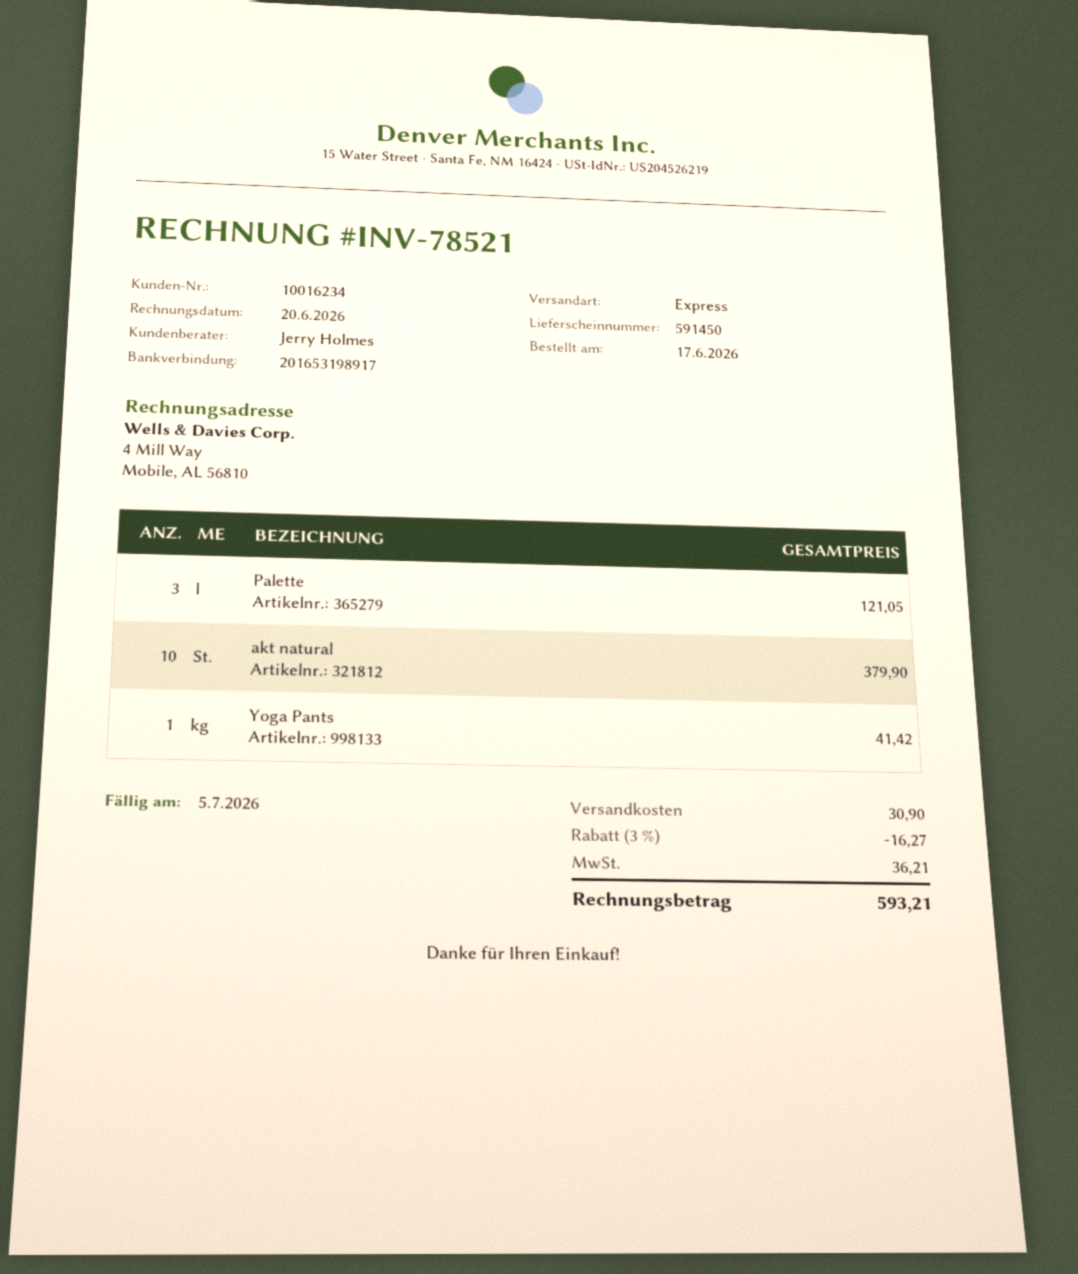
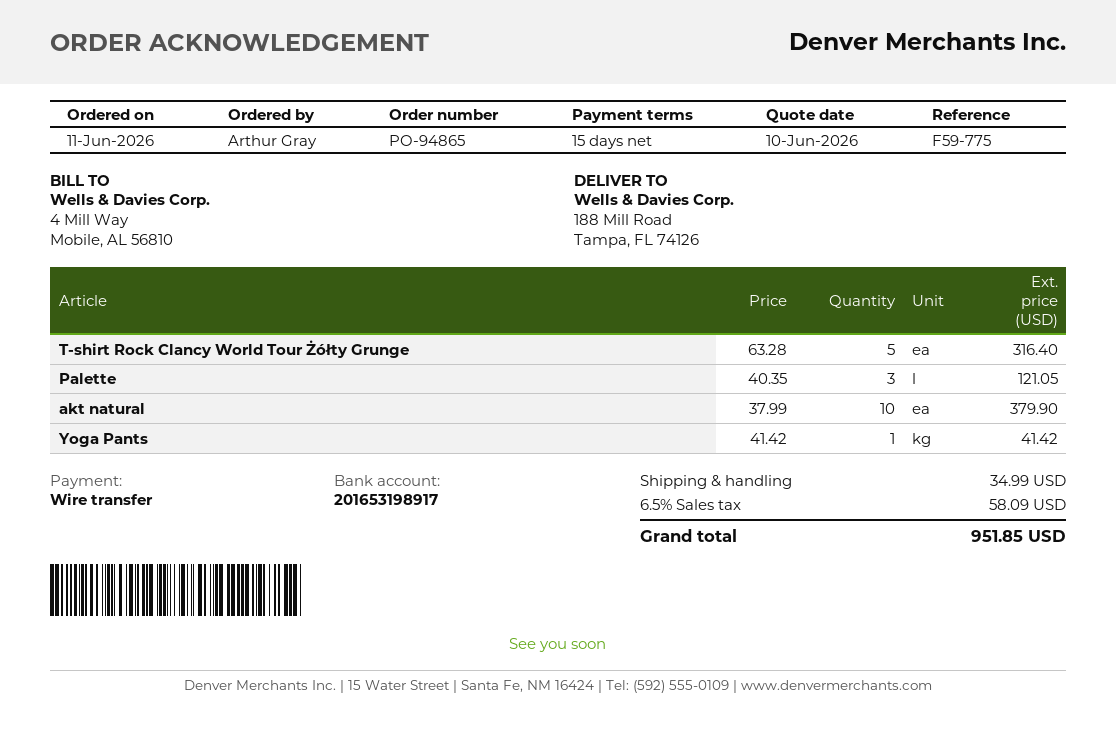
order date: 2026-06-17 -> 2026-06-11
T-shirt Rock Clancy World Tour Żółty Grunge: none -> 5 for 316.40
discount: 3% = 16.27 -> none
shipping: 30.90 -> 34.99
tax: 36.21 -> 58.09
total: 593.21 -> 951.85

